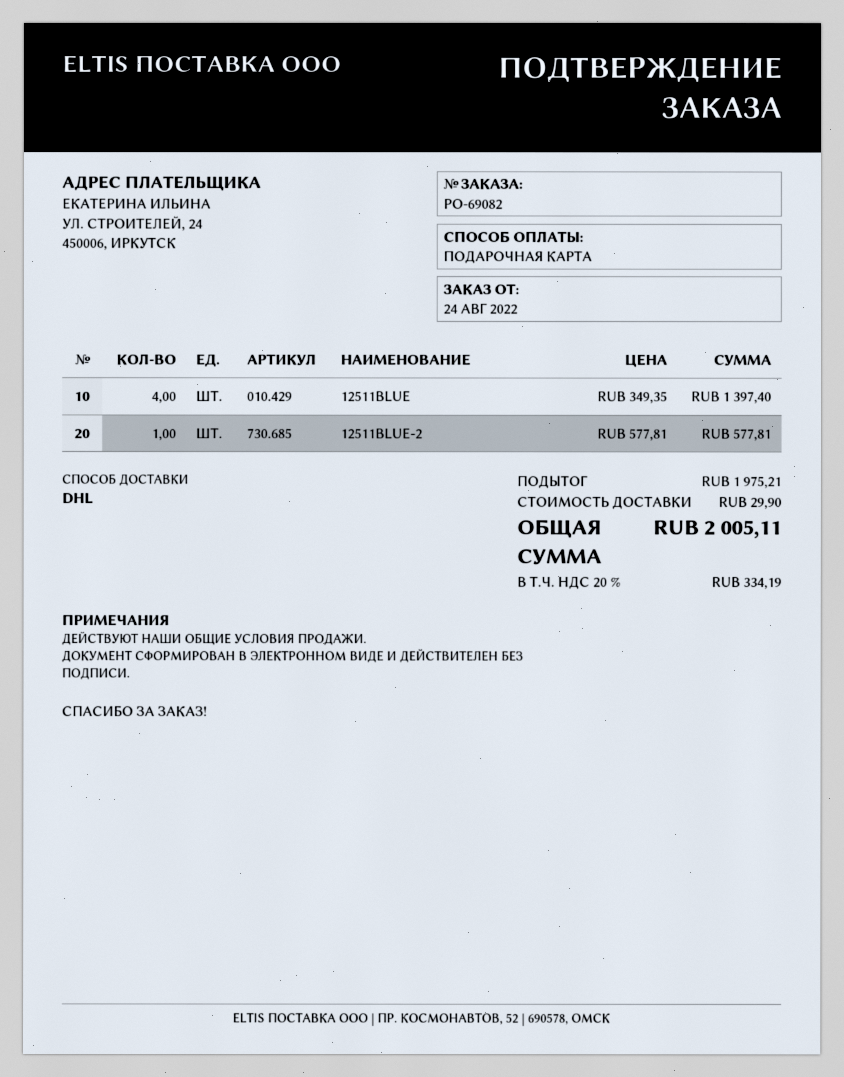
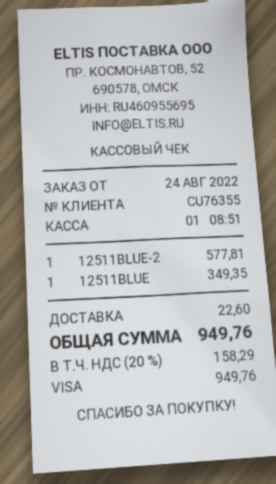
payment method: gift card -> Visa
12511BLUE: 4 x 349.35 = 1397.40 -> 1 x 349.35 = 349.35
shipping: 29.90 -> 22.60
tax: 20% = 334.19 -> 20% = 158.29
total: 2005.11 -> 949.76

